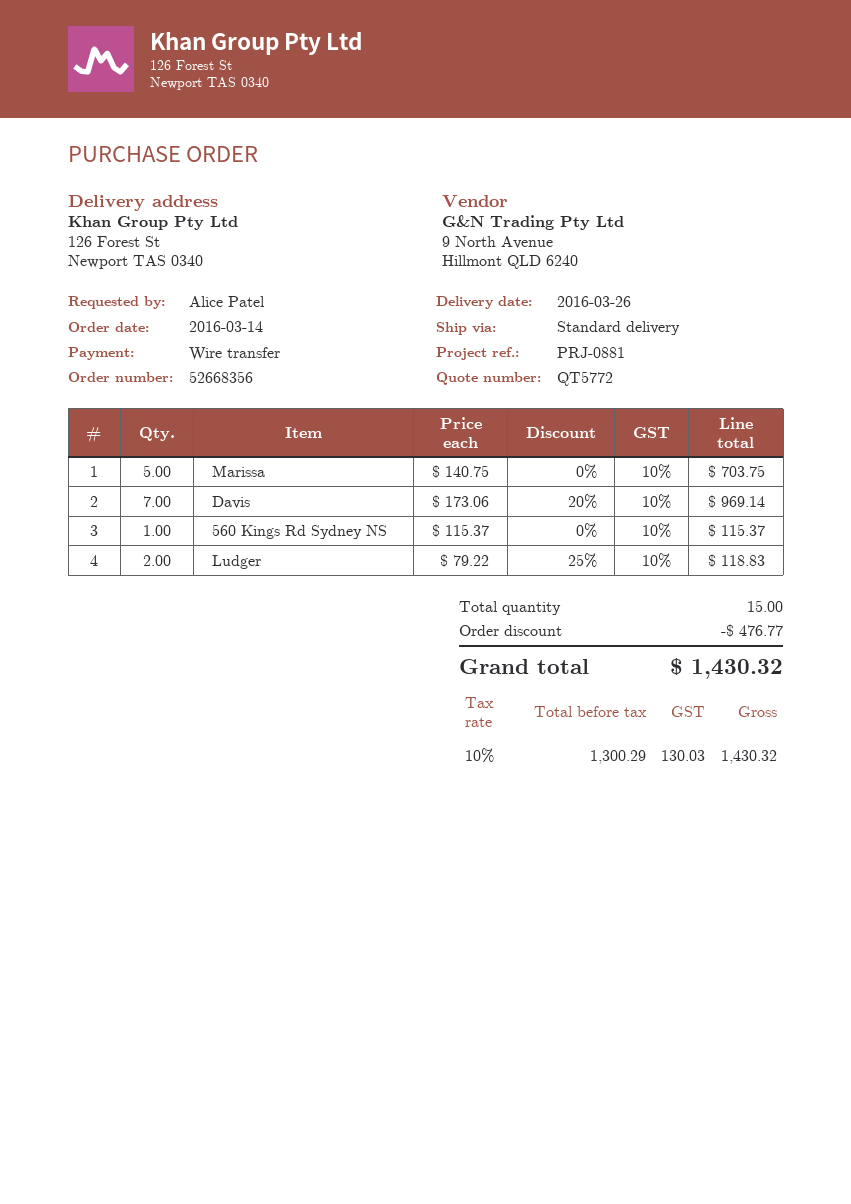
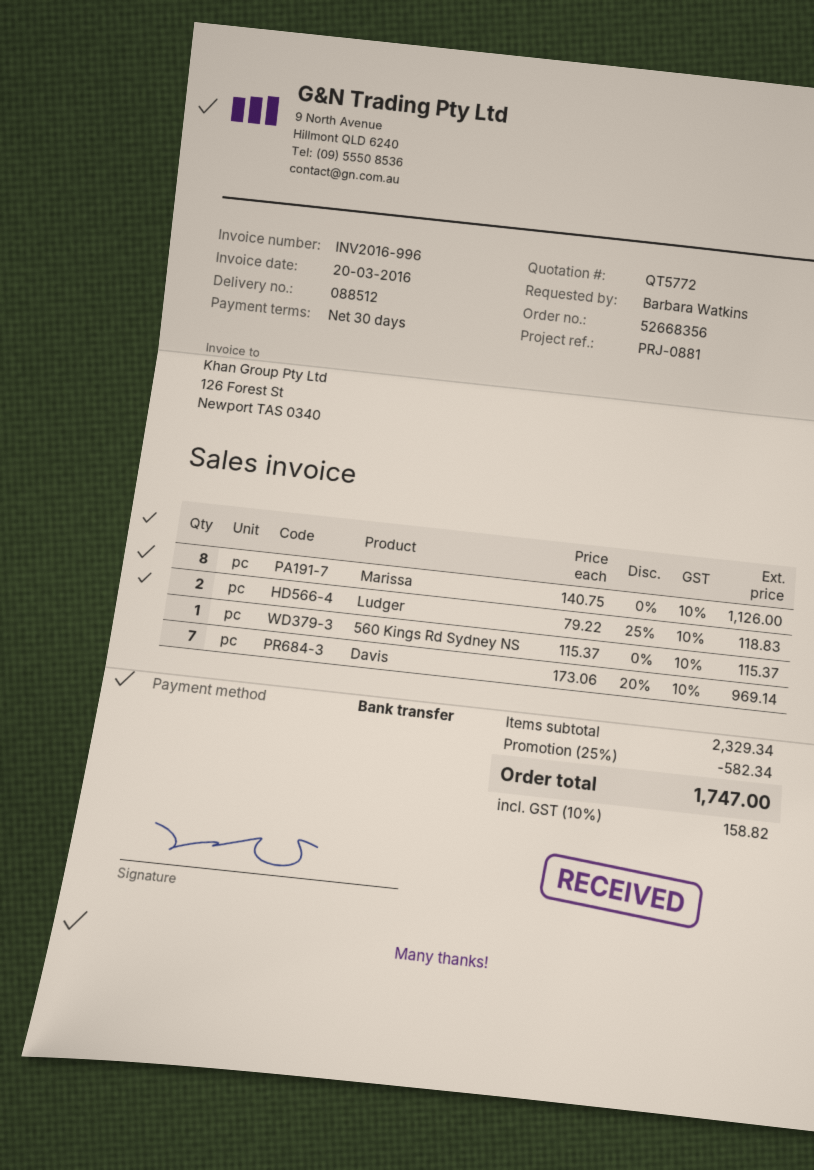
ordered by: Alice Patel -> Barbara Watkins
Marissa: 5 x 140.75 = 703.75 -> 8 x 140.75 = 1126.00
discount: 476.77 -> 582.34
tax: 10% = 130.03 -> 10% = 158.82
total: 1430.32 -> 1747.00

